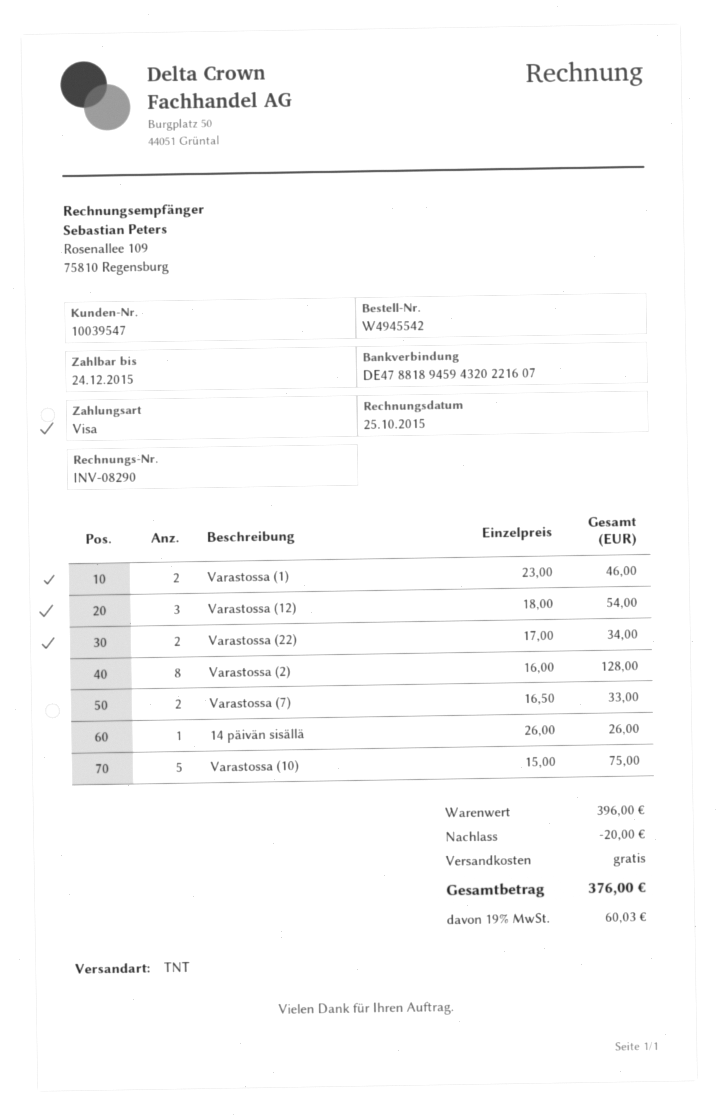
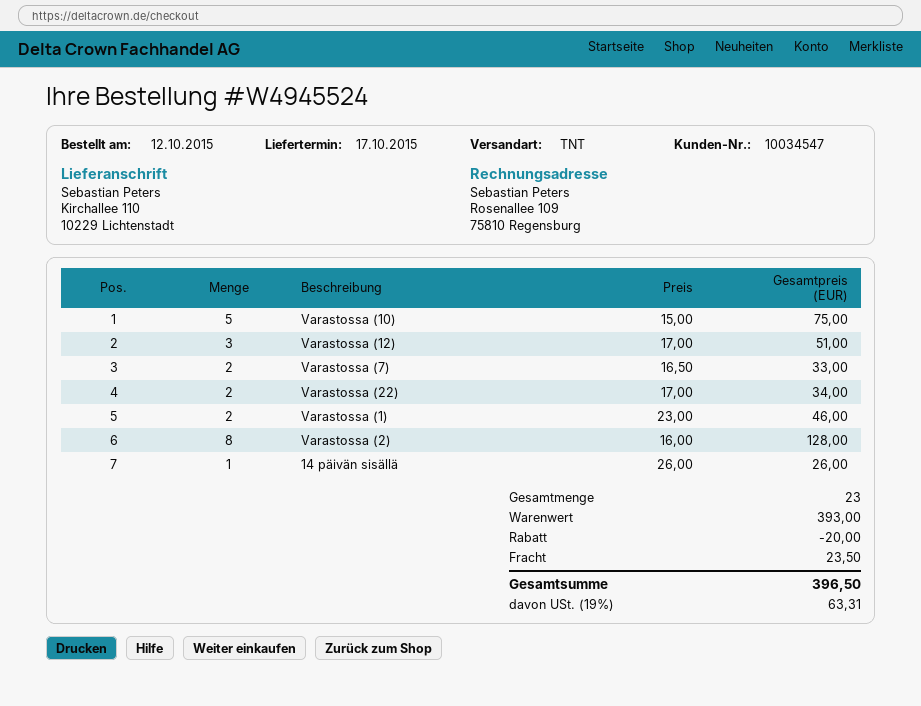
order number: W4945542 -> W4945524
customer number: 10039547 -> 10034547
Varastossa (12): 3 x 18.00 = 54.00 -> 3 x 17.00 = 51.00
subtotal: 396.00 -> 393.00
shipping: 0.00 -> 23.50
tax: 19% = 60.03 -> 19% = 63.31
total: 376.00 -> 396.50

